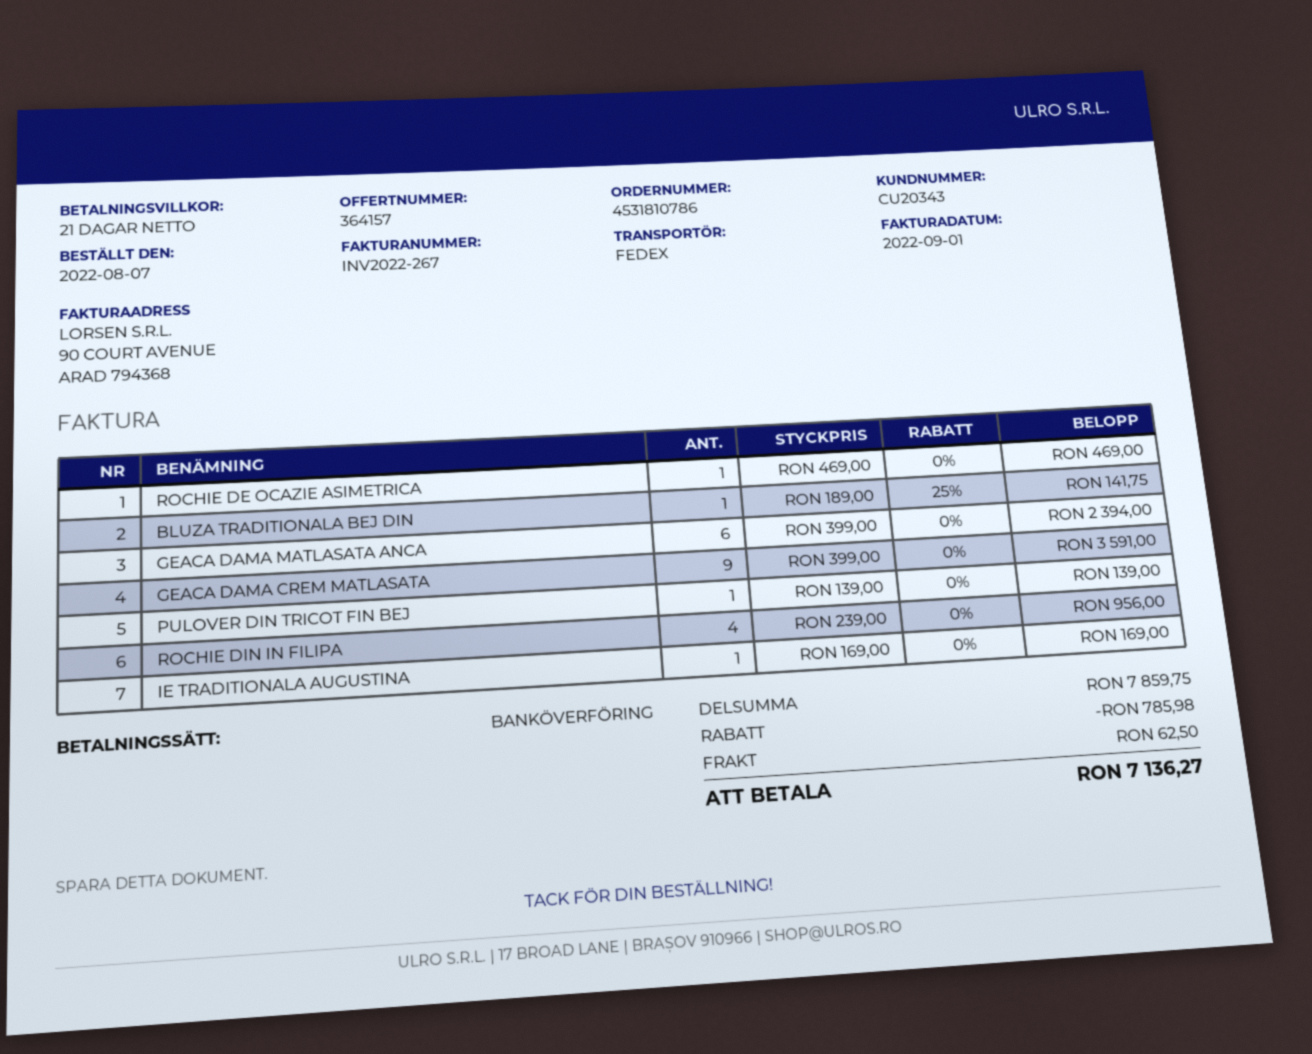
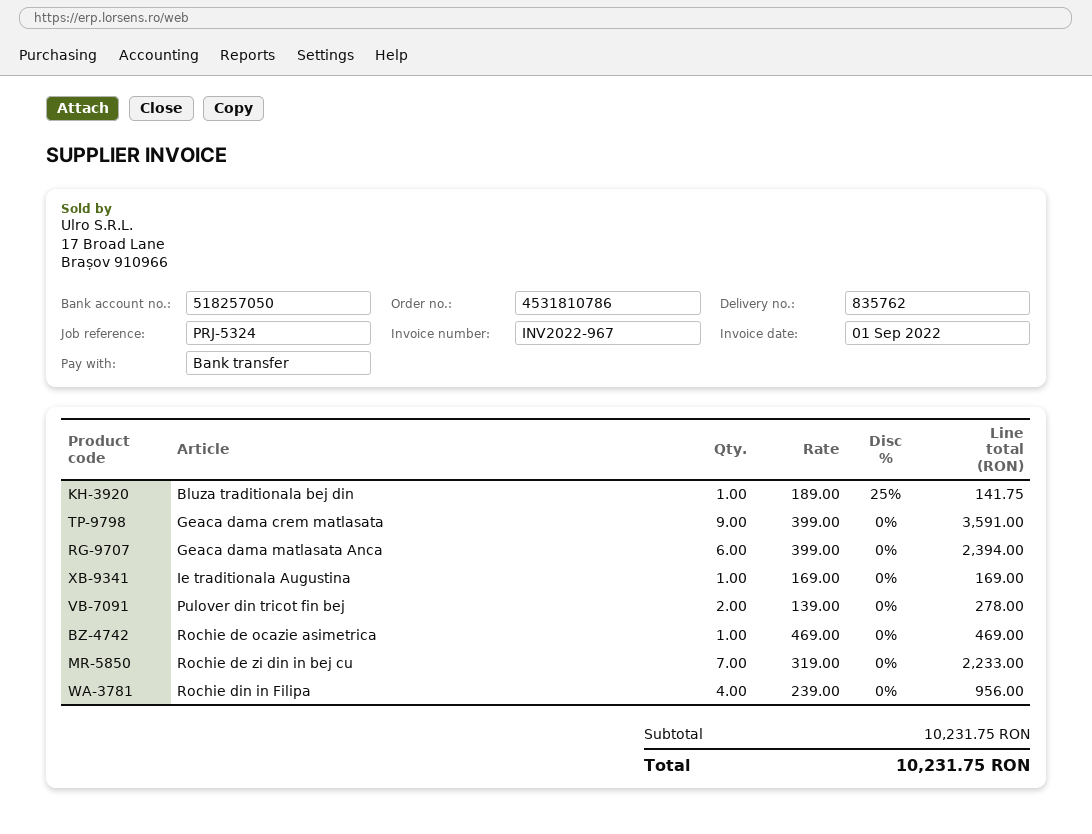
invoice number: INV2022-267 -> INV2022-967
PULOVER DIN TRICOT FIN BEJ: 1 x 139.00 = 139.00 -> 2 x 139.00 = 278.00
Rochie de zi din in bej cu: none -> 7 x 319.00 = 2233.00
subtotal: 7859.75 -> 10231.75
discount: 785.98 -> none
shipping: 62.50 -> none
total: 7136.27 -> 10231.75

